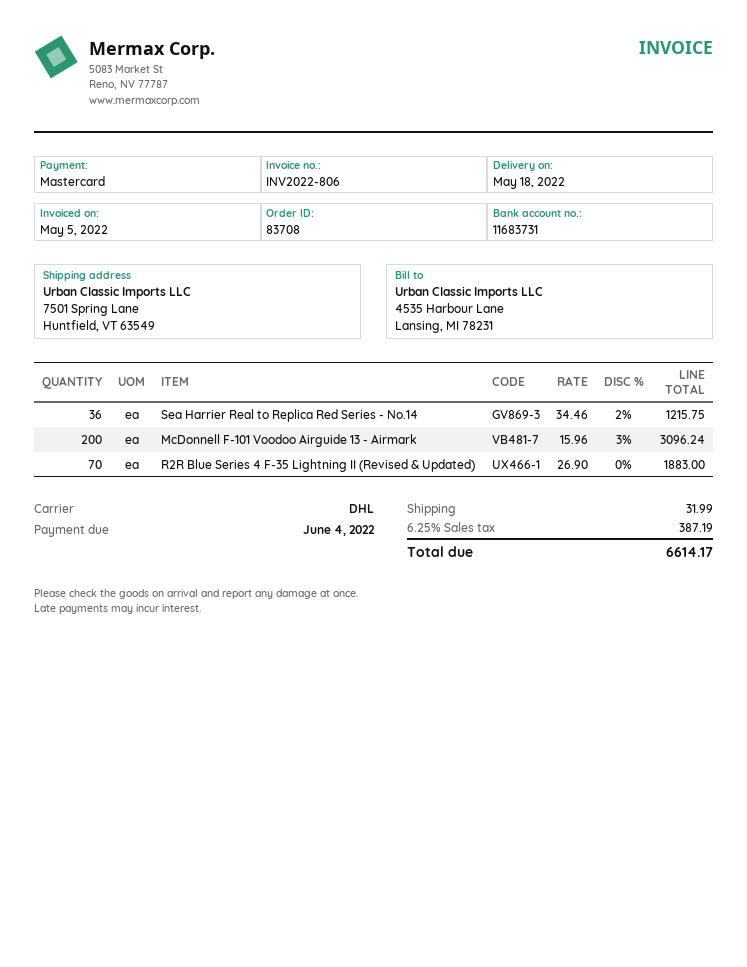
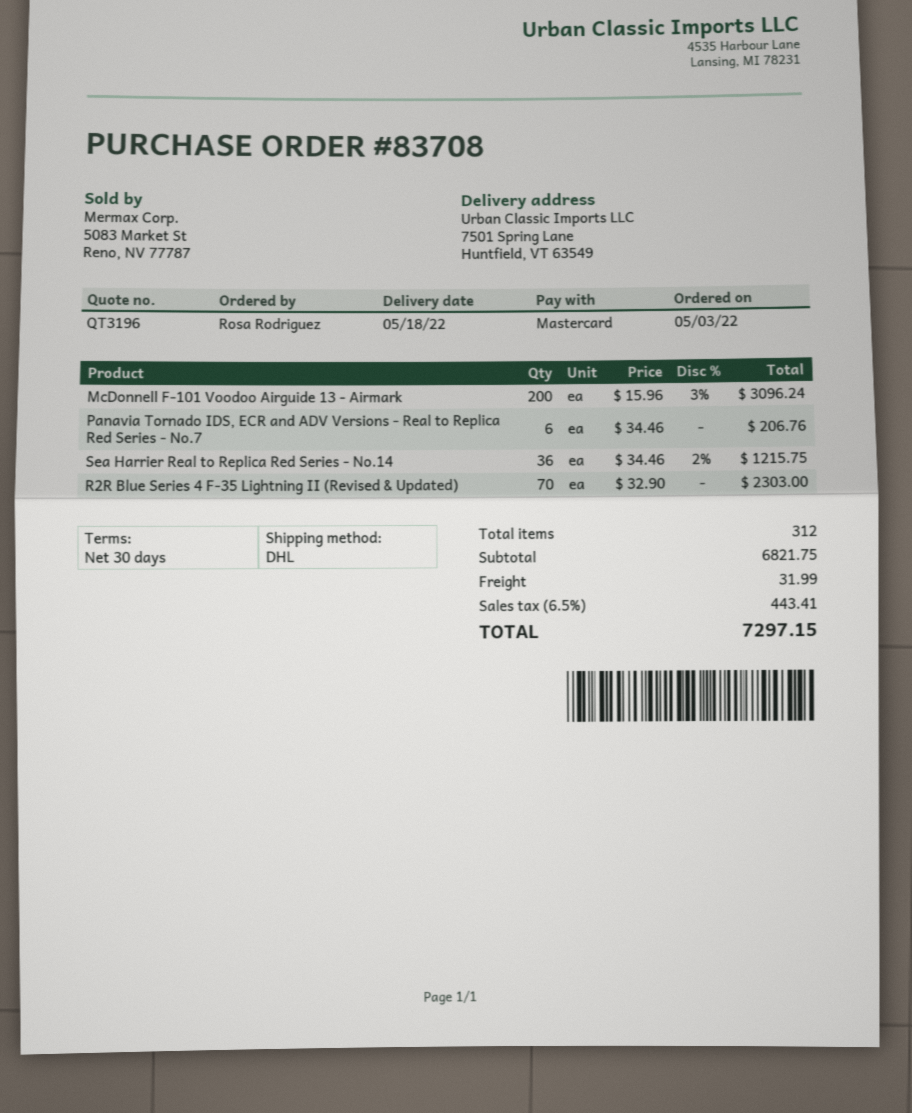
R2R Blue Series 4 F-35 Lightning II (Revised & Updated): 70 x 26.90 = 1883.00 -> 70 x 32.90 = 2303.00
Panavia Tornado IDS, ECR and ADV Versions - Real to Replica Red Series - No.7: none -> 6 x 34.46 = 206.76
tax: 6.25% = 387.19 -> 6.5% = 443.41
total: 6614.17 -> 7297.15

